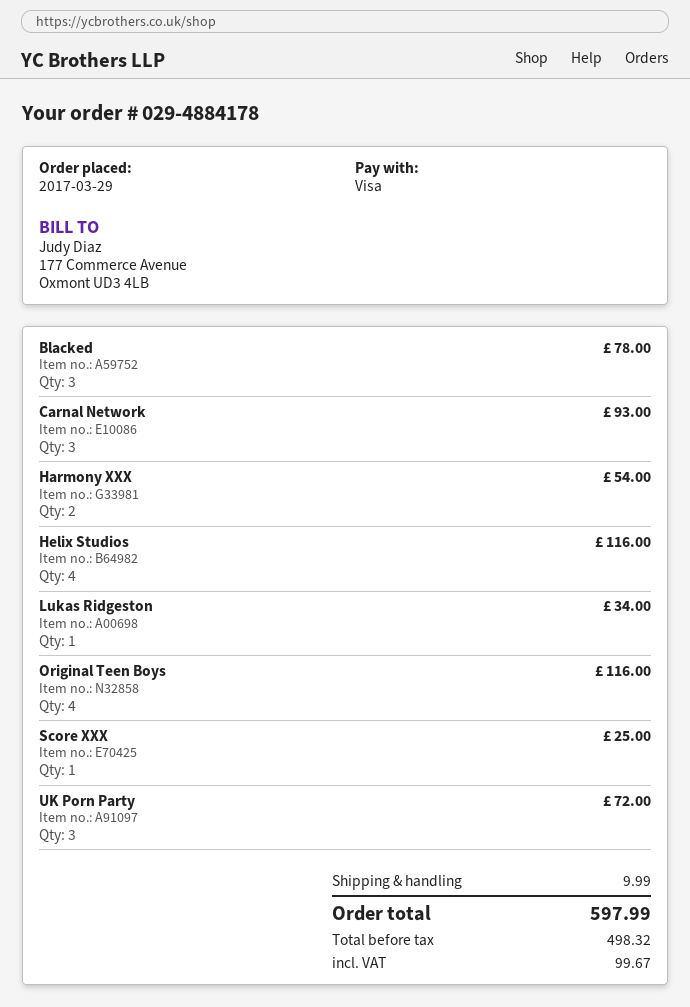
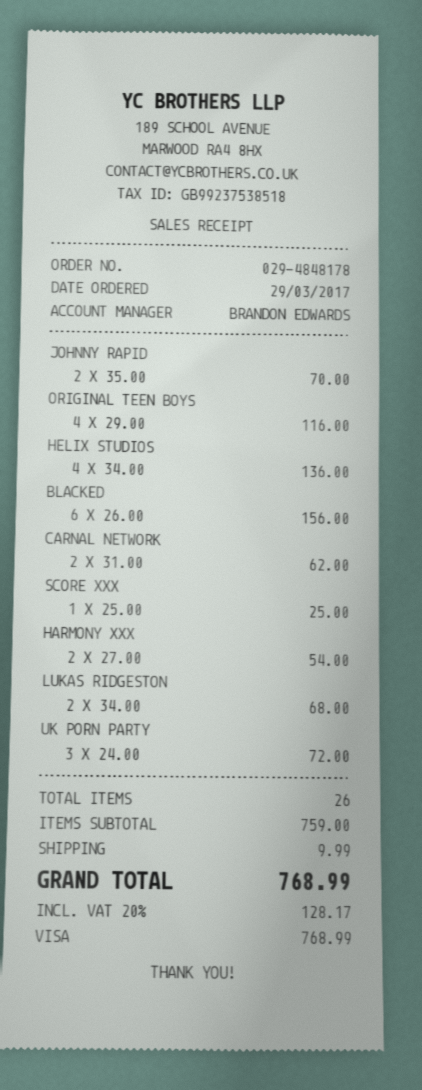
order number: 029-4884178 -> 029-4848178
Blacked: 3 for 78.00 -> 6 for 156.00
Carnal Network: 3 for 93.00 -> 2 for 62.00
Helix Studios: 4 for 116.00 -> 4 for 136.00
Lukas Ridgeston: 1 for 34.00 -> 2 for 68.00
JOHNNY RAPID: none -> 2 for 70.00
tax: 99.67 -> 128.17
total: 597.99 -> 768.99

